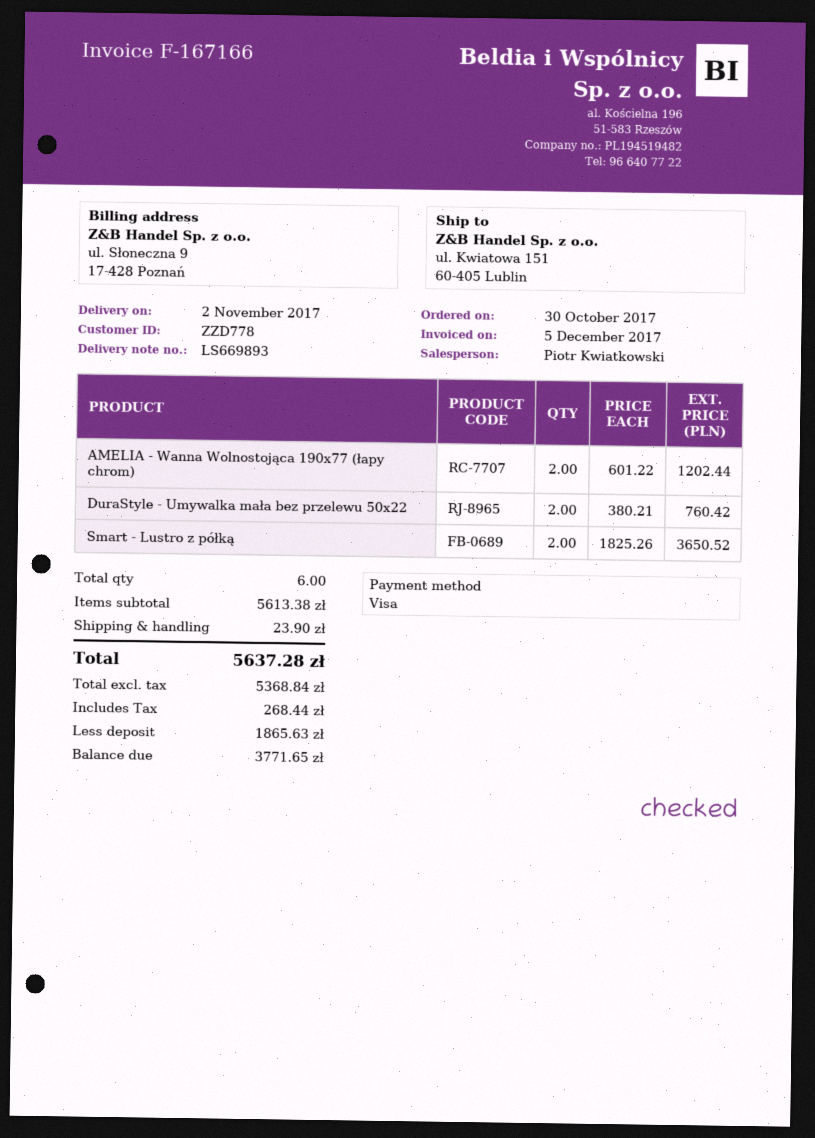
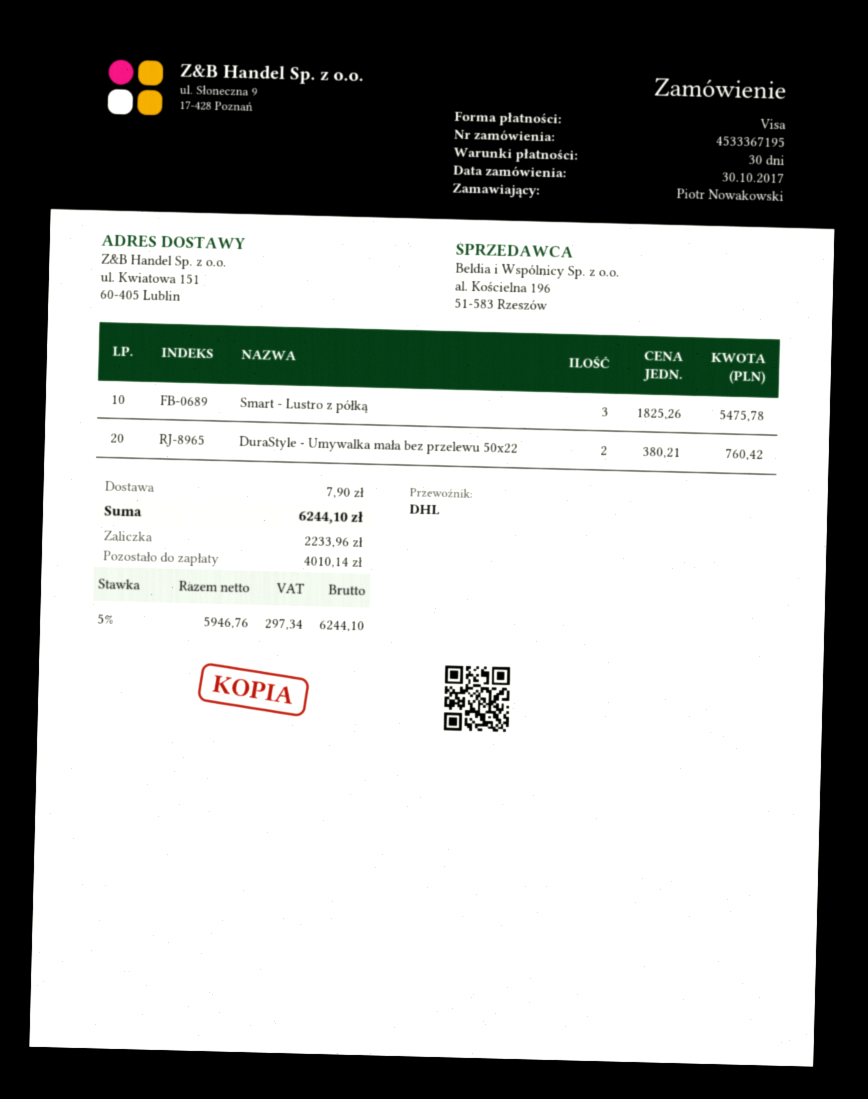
AMELIA - Wanna Wolnostojąca 190x77 (łapy chrom): 2 x 601.22 = 1202.44 -> none
Smart - Lustro z półką: 2 x 1825.26 = 3650.52 -> 3 x 1825.26 = 5475.78
shipping: 23.90 -> 7.90
net: 5368.84 -> 5946.76
tax: 268.44 -> 297.34
total: 5637.28 -> 6244.10
deposit: 1865.63 -> 2233.96
balance: 3771.65 -> 4010.14

